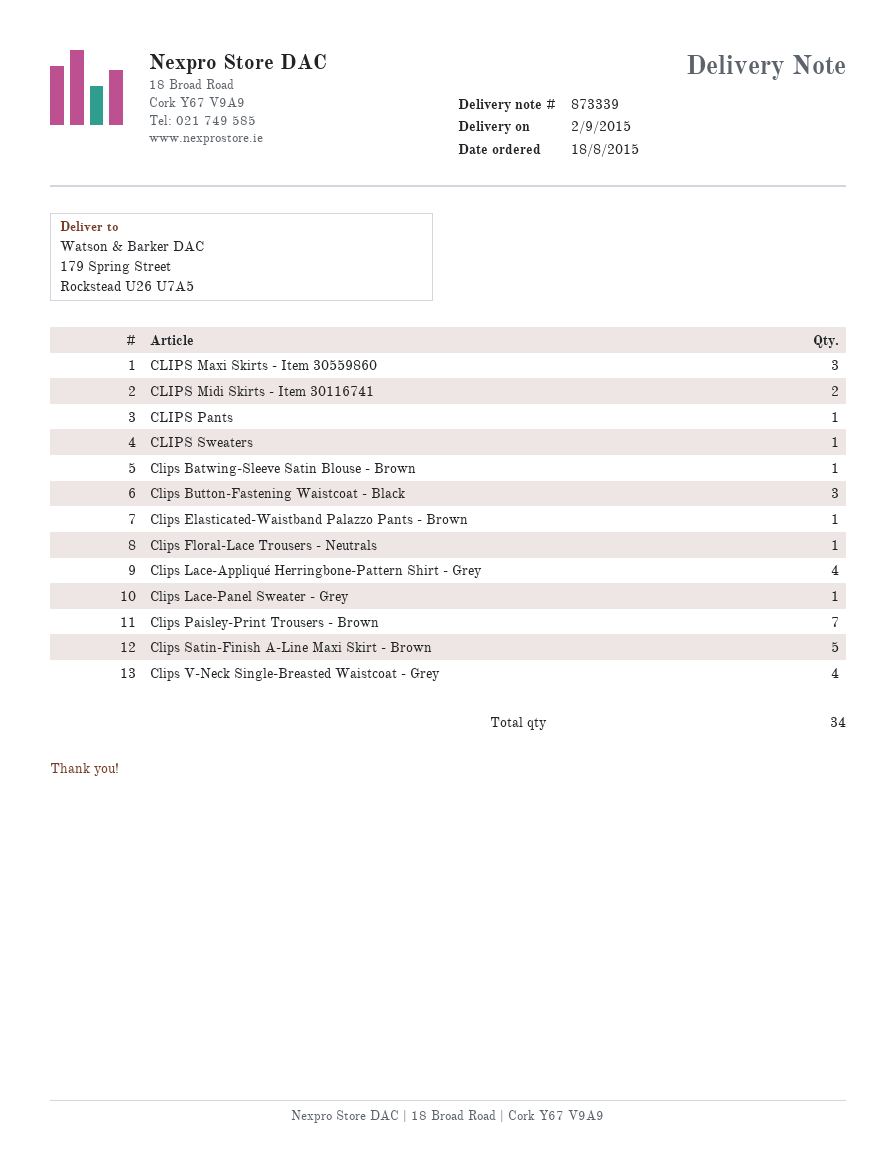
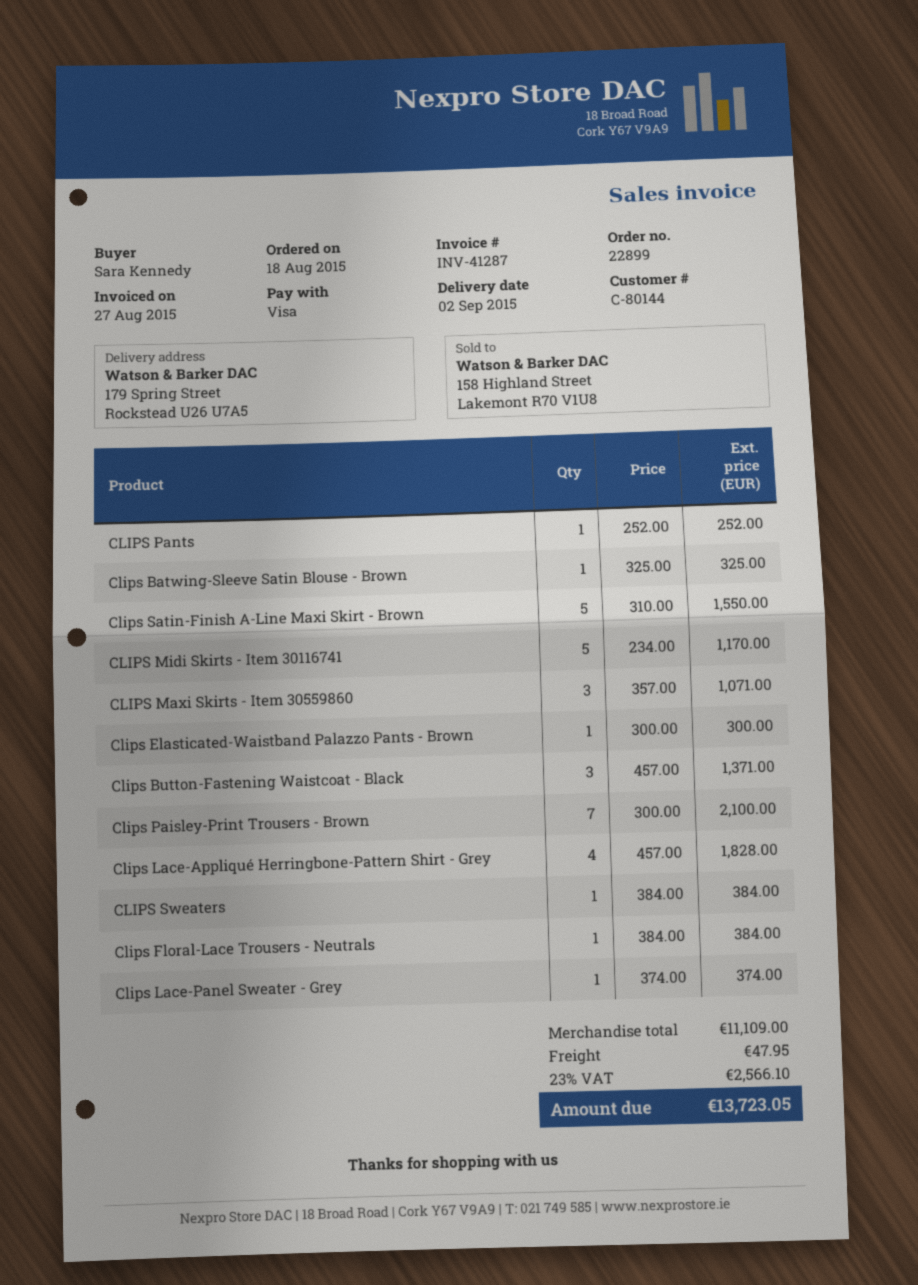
CLIPS Midi Skirts - Item 30116741: 2 -> 5
Clips V-Neck Single-Breasted Waistcoat - Grey: 4 -> none

